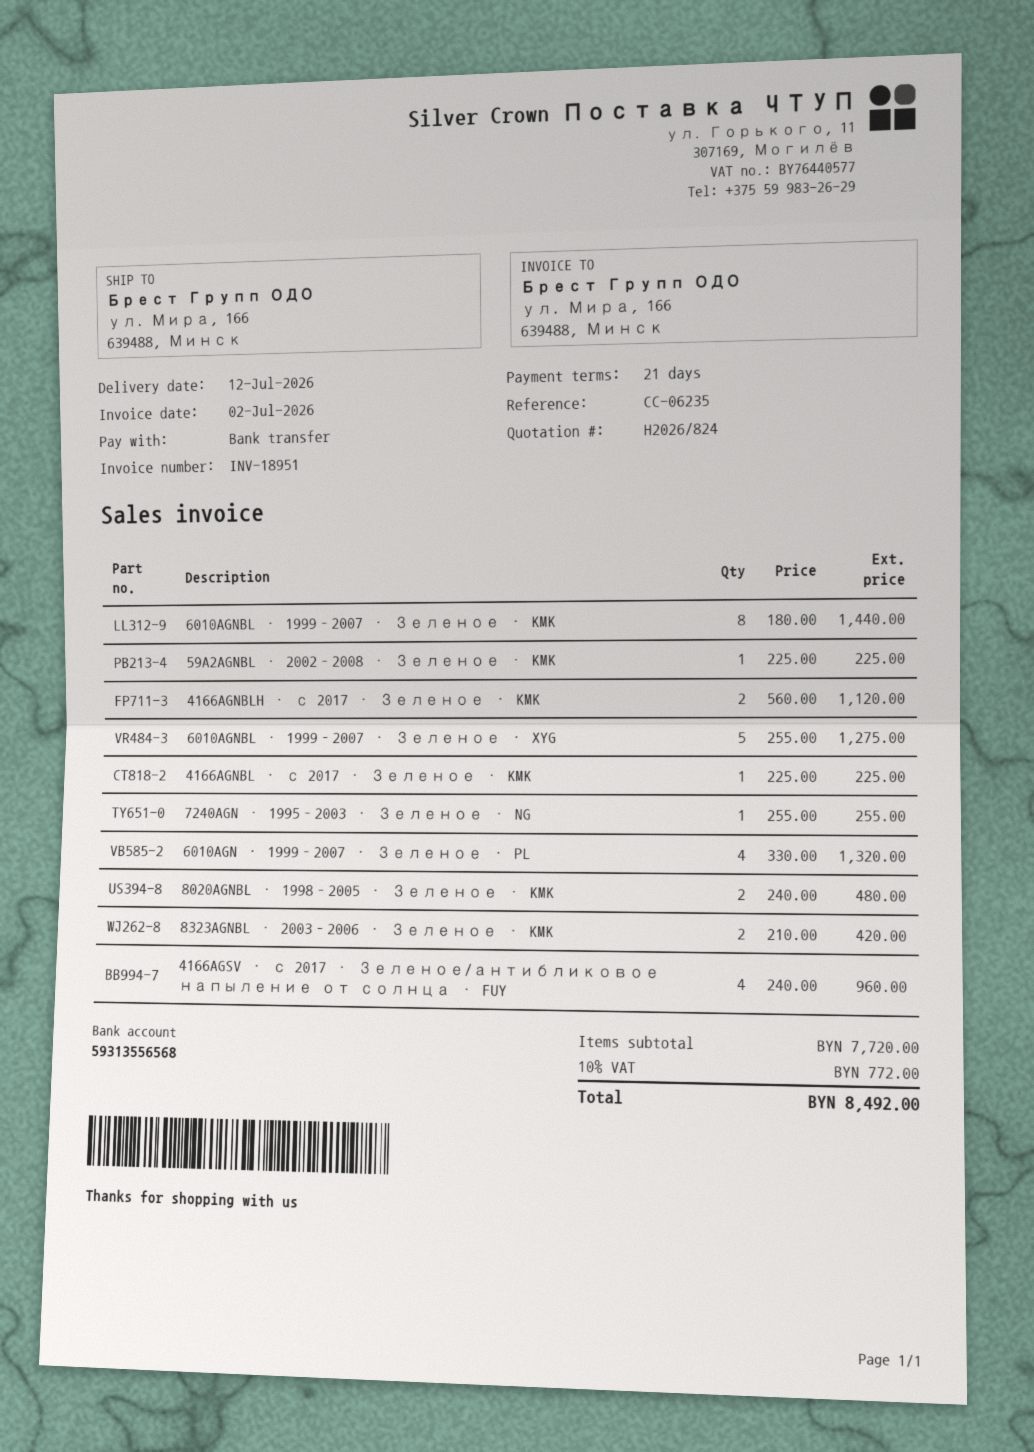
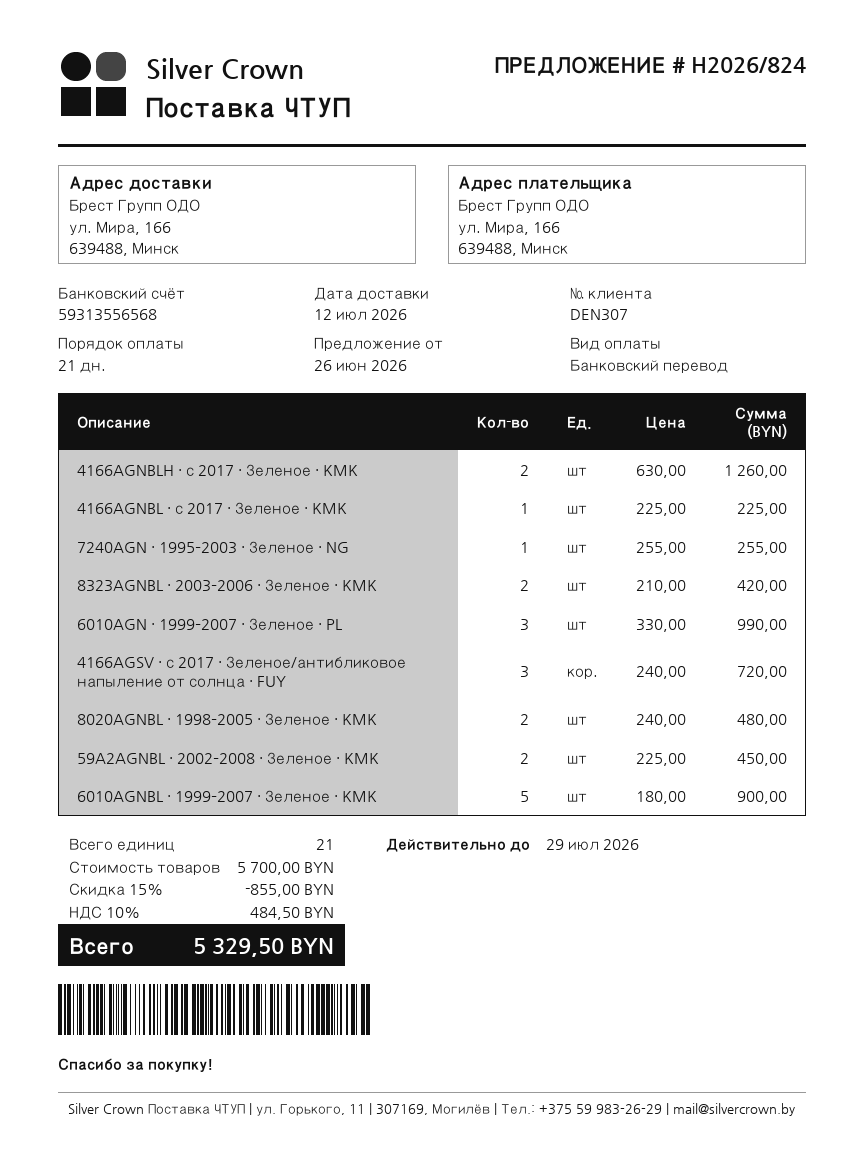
6010AGNBL · 1999–2007 · Зеленое · KMK: 8 x 180.00 = 1440.00 -> 5 x 180.00 = 900.00
59A2AGNBL · 2002–2008 · Зеленое · KMK: 1 x 225.00 = 225.00 -> 2 x 225.00 = 450.00
4166AGNBLH · с 2017 · Зеленое · KMK: 2 x 560.00 = 1120.00 -> 2 x 630.00 = 1260.00
6010AGNBL · 1999–2007 · Зеленое · XYG: 5 x 255.00 = 1275.00 -> none
6010AGN · 1999–2007 · Зеленое · PL: 4 x 330.00 = 1320.00 -> 3 x 330.00 = 990.00
4166AGSV · с 2017 · Зеленое/антибликовое напыление от солнца · FUY: 4 x 240.00 = 960.00 -> 3 x 240.00 = 720.00
subtotal: 7720.00 -> 5700.00
discount: none -> 15% = 855.00
tax: 10% = 772.00 -> 10% = 484.50
total: 8492.00 -> 5329.50

